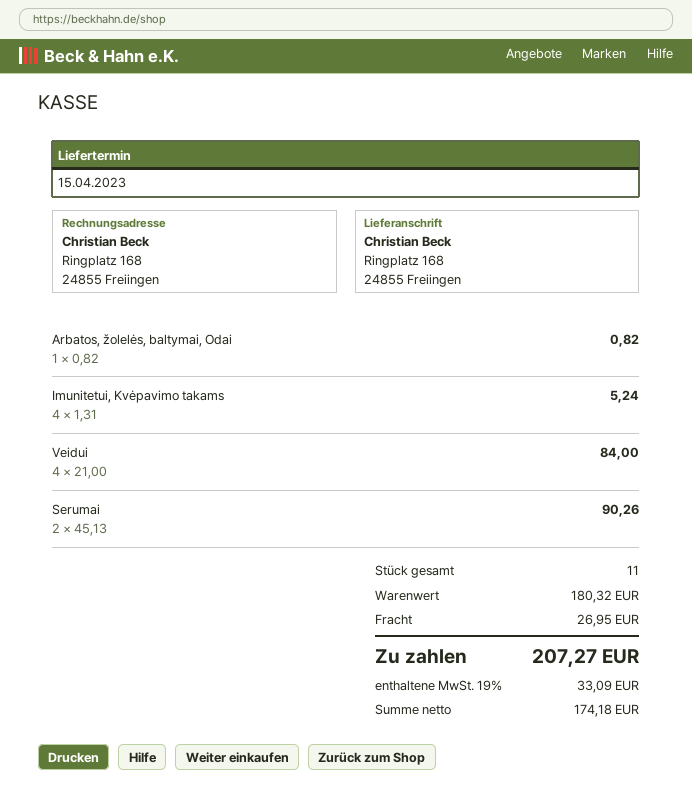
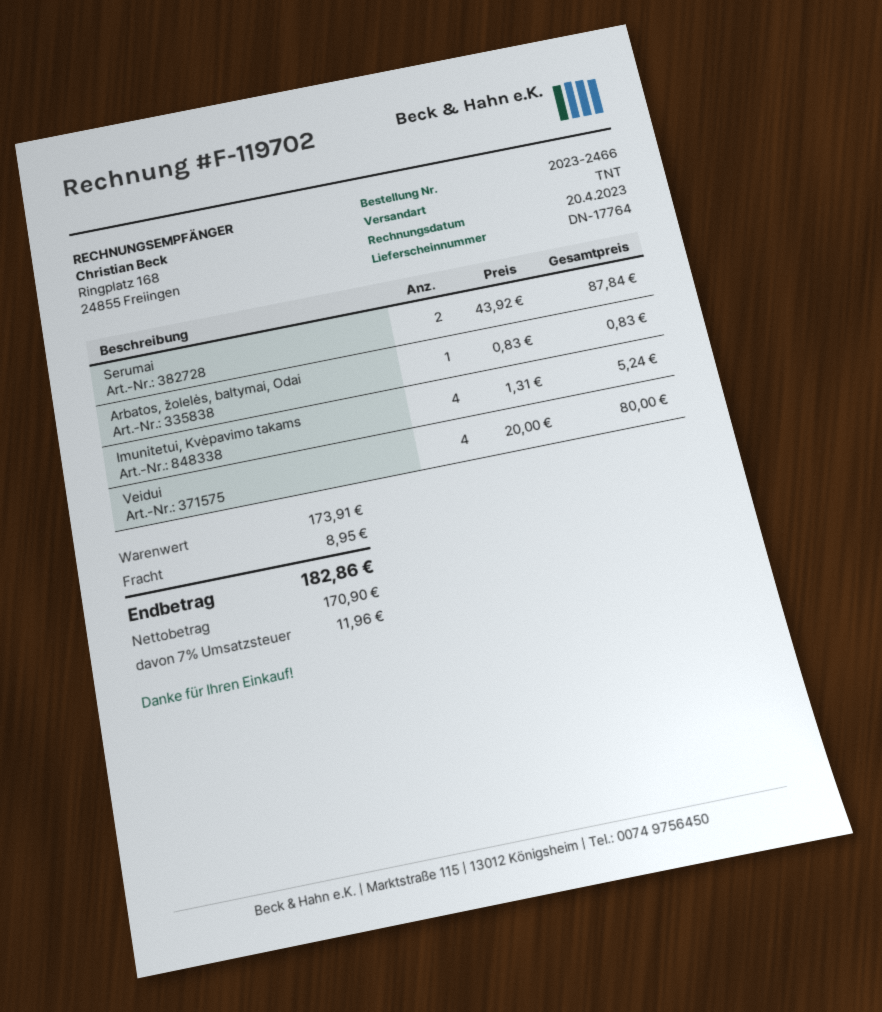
Arbatos, žolelės, baltymai, Odai: 1 x 0.82 = 0.82 -> 1 x 0.83 = 0.83
Veidui: 4 x 21.00 = 84.00 -> 4 x 20.00 = 80.00
Serumai: 2 x 45.13 = 90.26 -> 2 x 43.92 = 87.84
subtotal: 180.32 -> 173.91
shipping: 26.95 -> 8.95
net: 174.18 -> 170.90
tax: 19% = 33.09 -> 7% = 11.96
total: 207.27 -> 182.86

